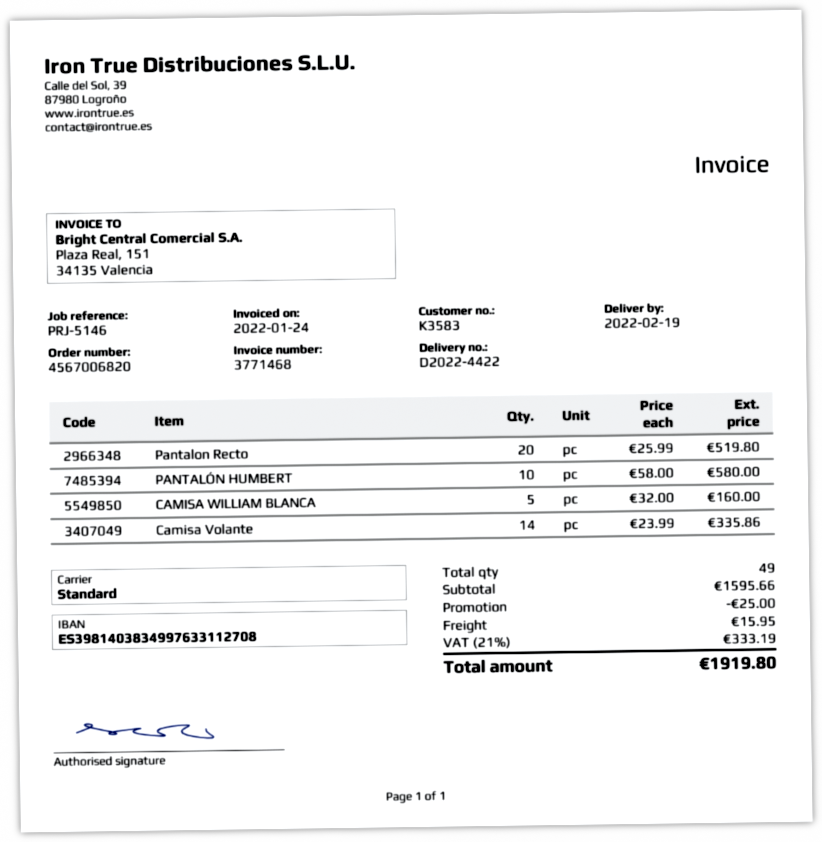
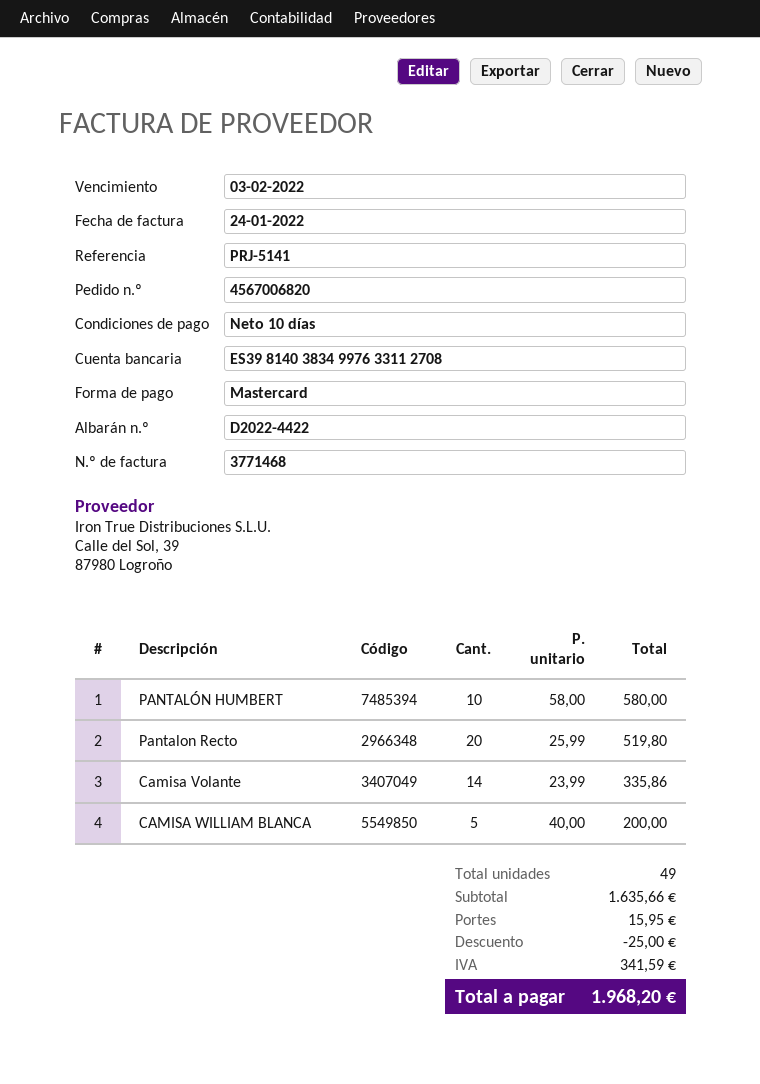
reference: PRJ-5146 -> PRJ-5141
CAMISA WILLIAM BLANCA: 5 x 32.00 = 160.00 -> 5 x 40.00 = 200.00
subtotal: 1595.66 -> 1635.66
tax: 333.19 -> 341.59
total: 1919.80 -> 1968.20

